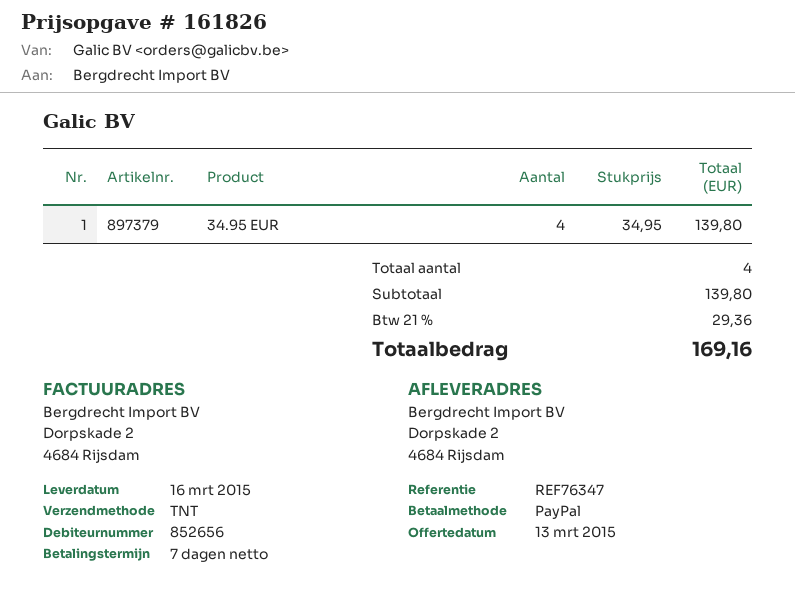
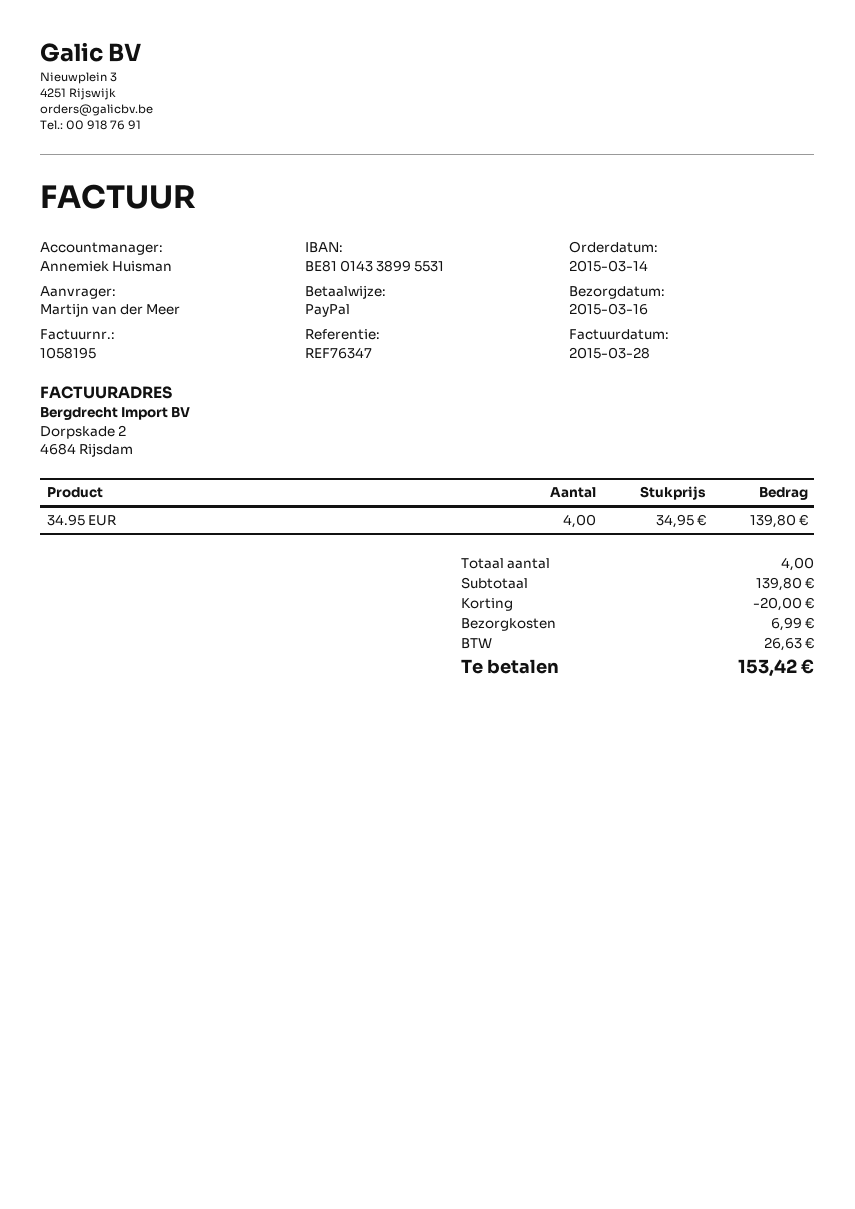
discount: none -> 20.00
shipping: none -> 6.99
tax: 29.36 -> 26.63
total: 169.16 -> 153.42

